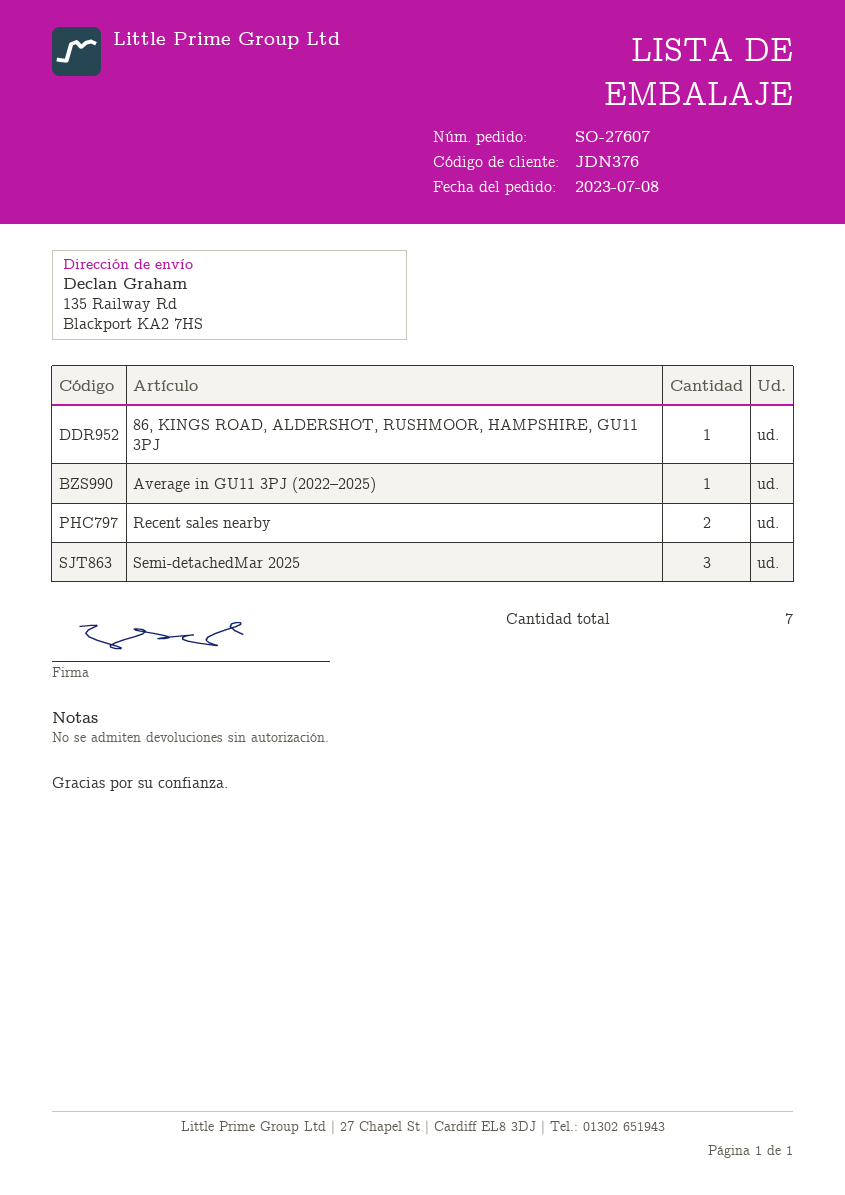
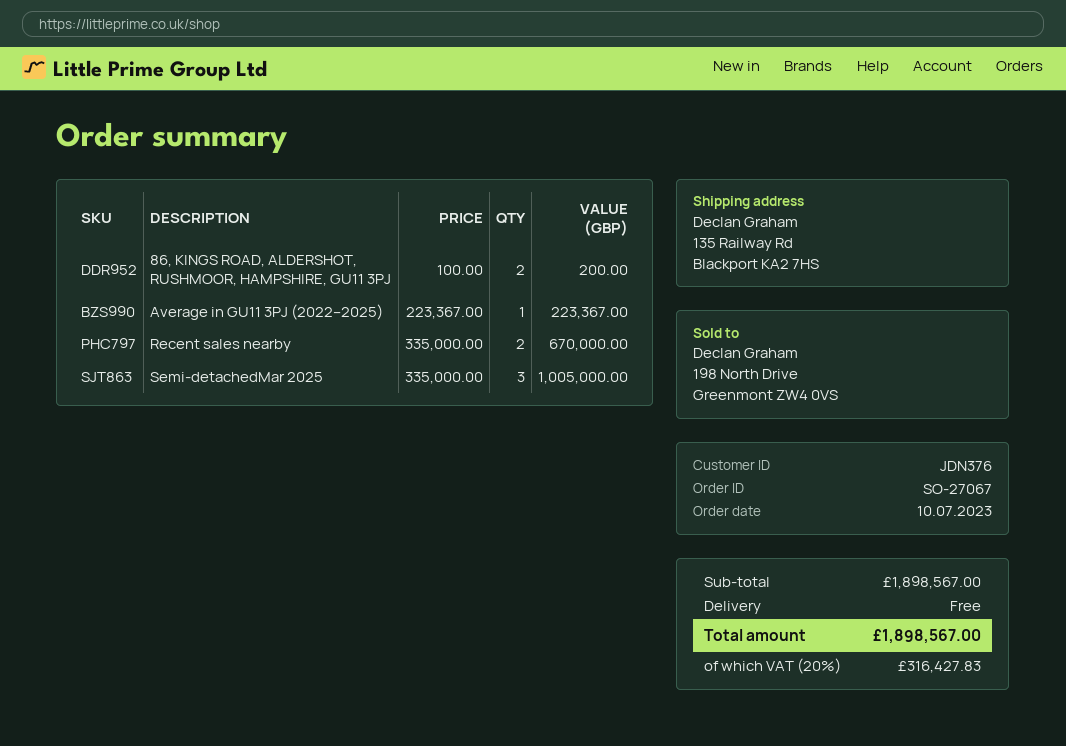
order number: SO-27607 -> SO-27067
order date: 2023-07-08 -> 2023-07-10
86, KINGS ROAD, ALDERSHOT, RUSHMOOR, HAMPSHIRE, GU11 3PJ: 1 -> 2

